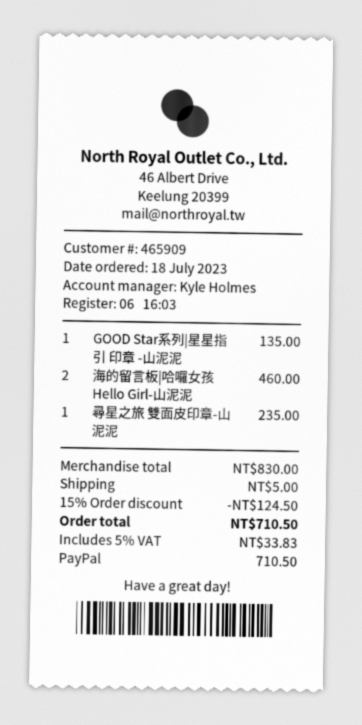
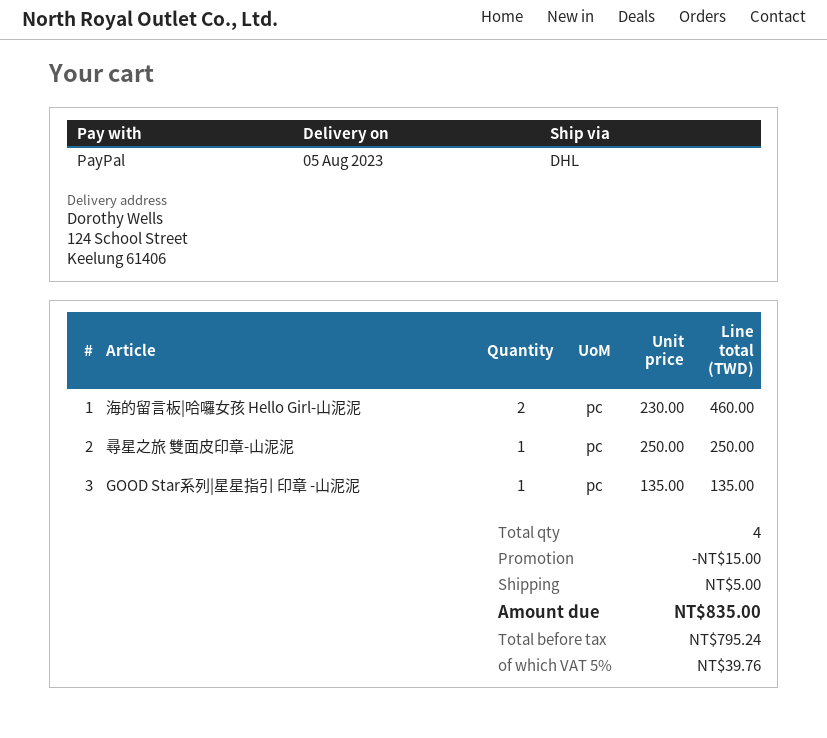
尋星之旅 雙面皮印章-山泥泥: 1 for 235.00 -> 1 for 250.00
discount: 124.50 -> 15.00
tax: 5% = 33.83 -> 5% = 39.76
total: 710.50 -> 835.00

